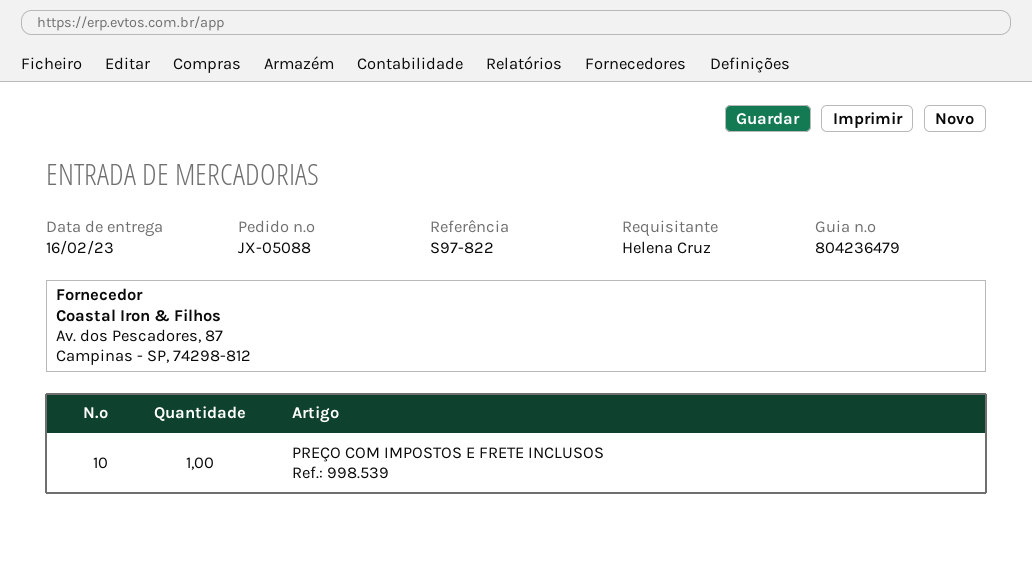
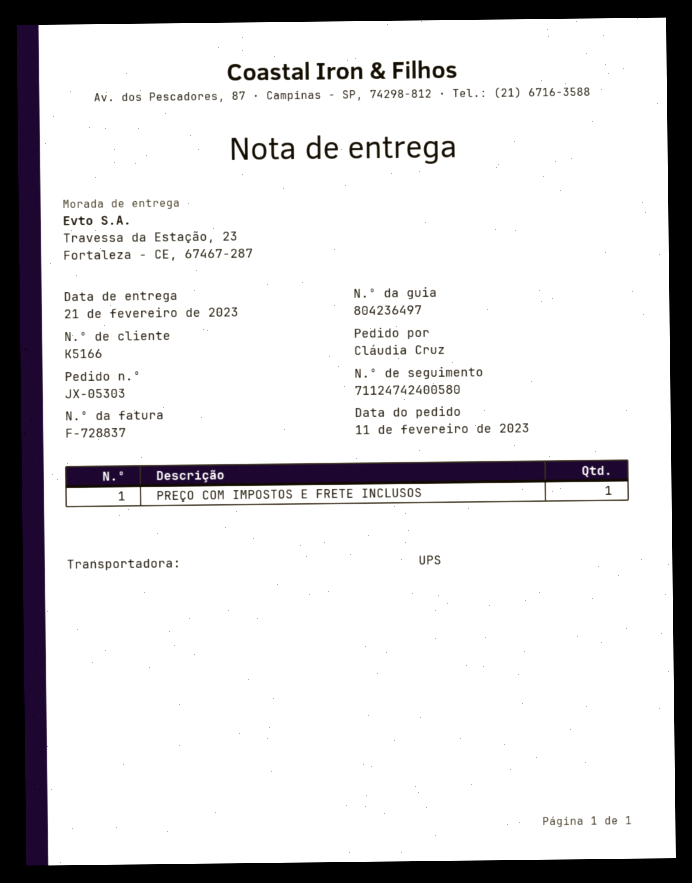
order number: JX-05088 -> JX-05303
delivery note number: 804236479 -> 804236497
delivery date: 2023-02-16 -> 2023-02-21
ordered by: Helena Cruz -> Cláudia Cruz

